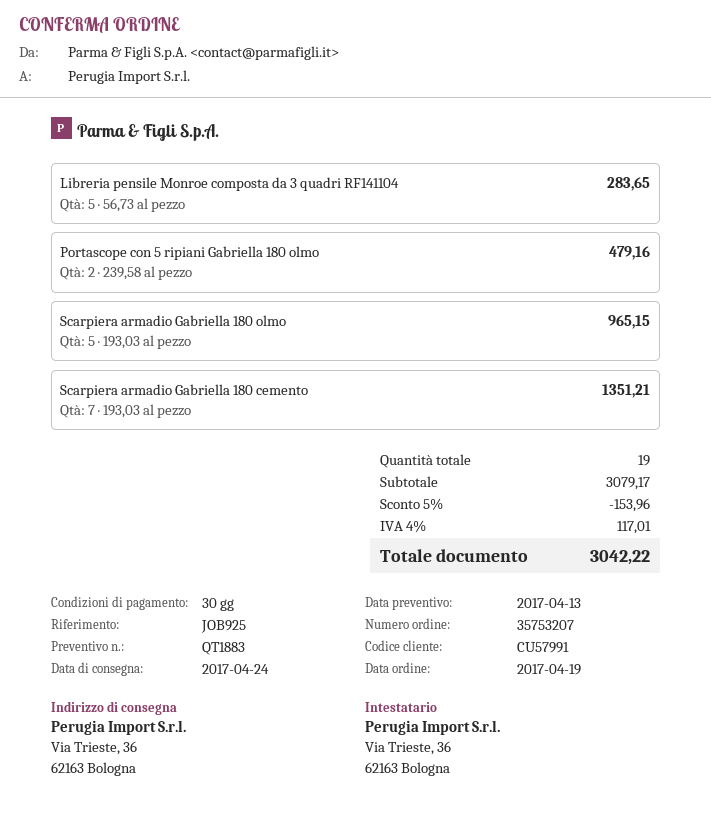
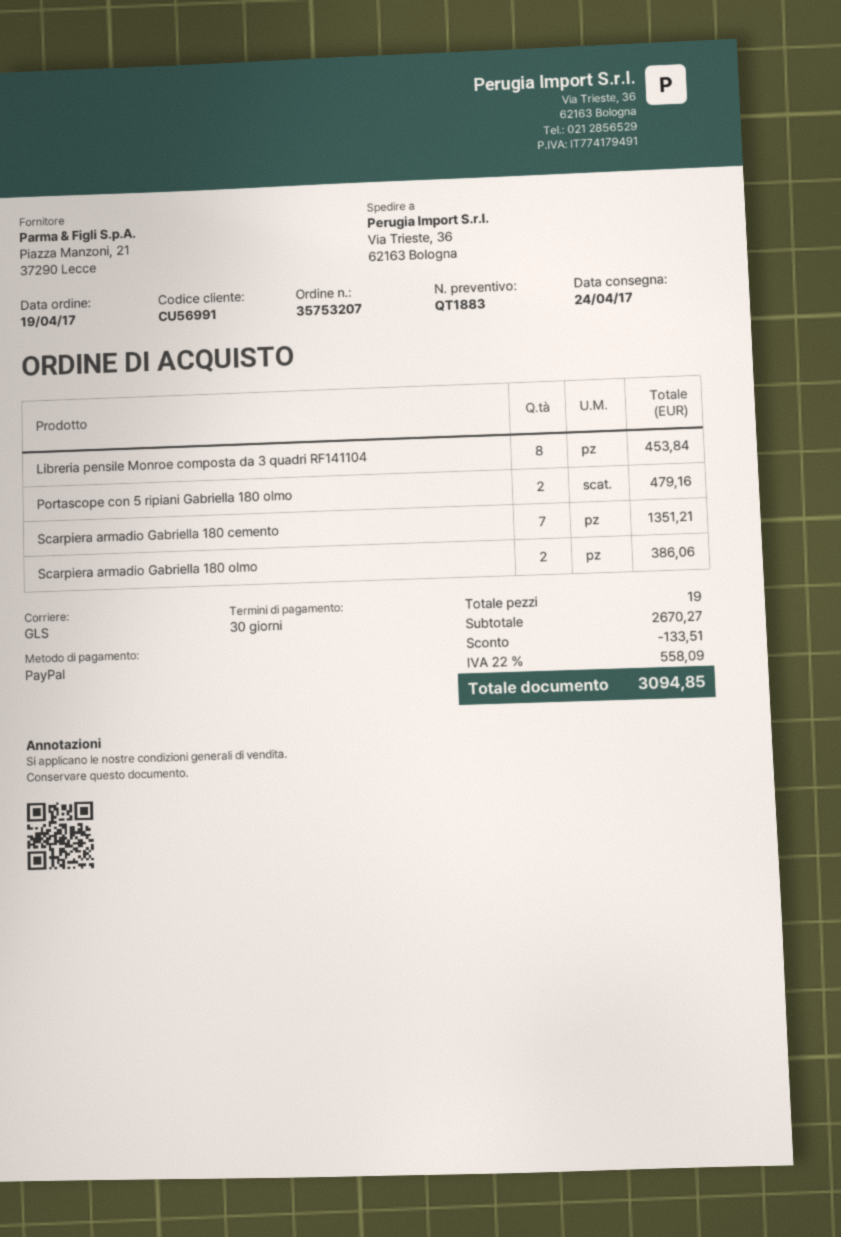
customer number: CU57991 -> CU56991
Libreria pensile Monroe composta da 3 quadri RF141104: 5 for 283.65 -> 8 for 453.84
Scarpiera armadio Gabriella 180 olmo: 5 for 965.15 -> 2 for 386.06
subtotal: 3079.17 -> 2670.27
discount: 153.96 -> 133.51
tax: 4% = 117.01 -> 22% = 558.09
total: 3042.22 -> 3094.85

